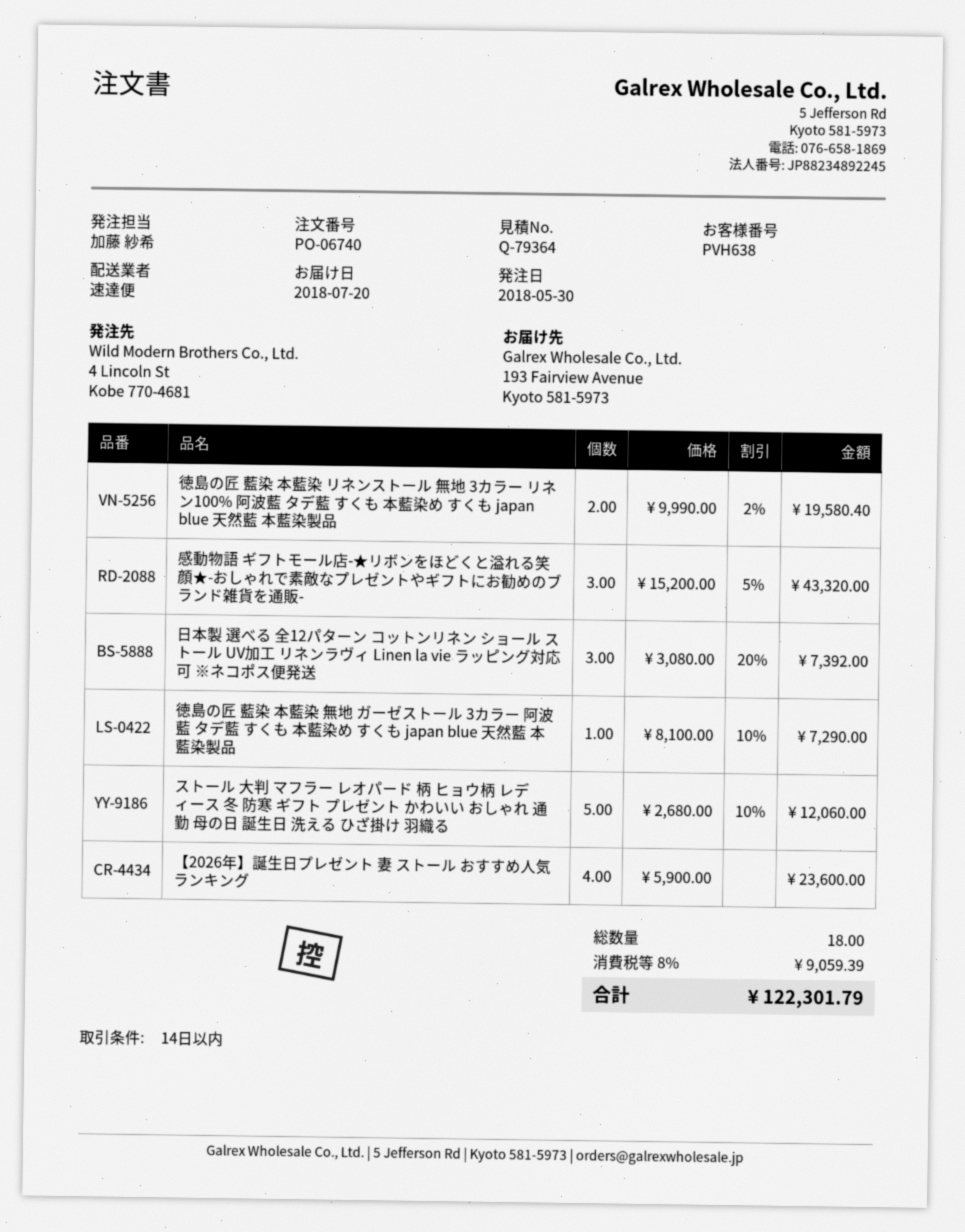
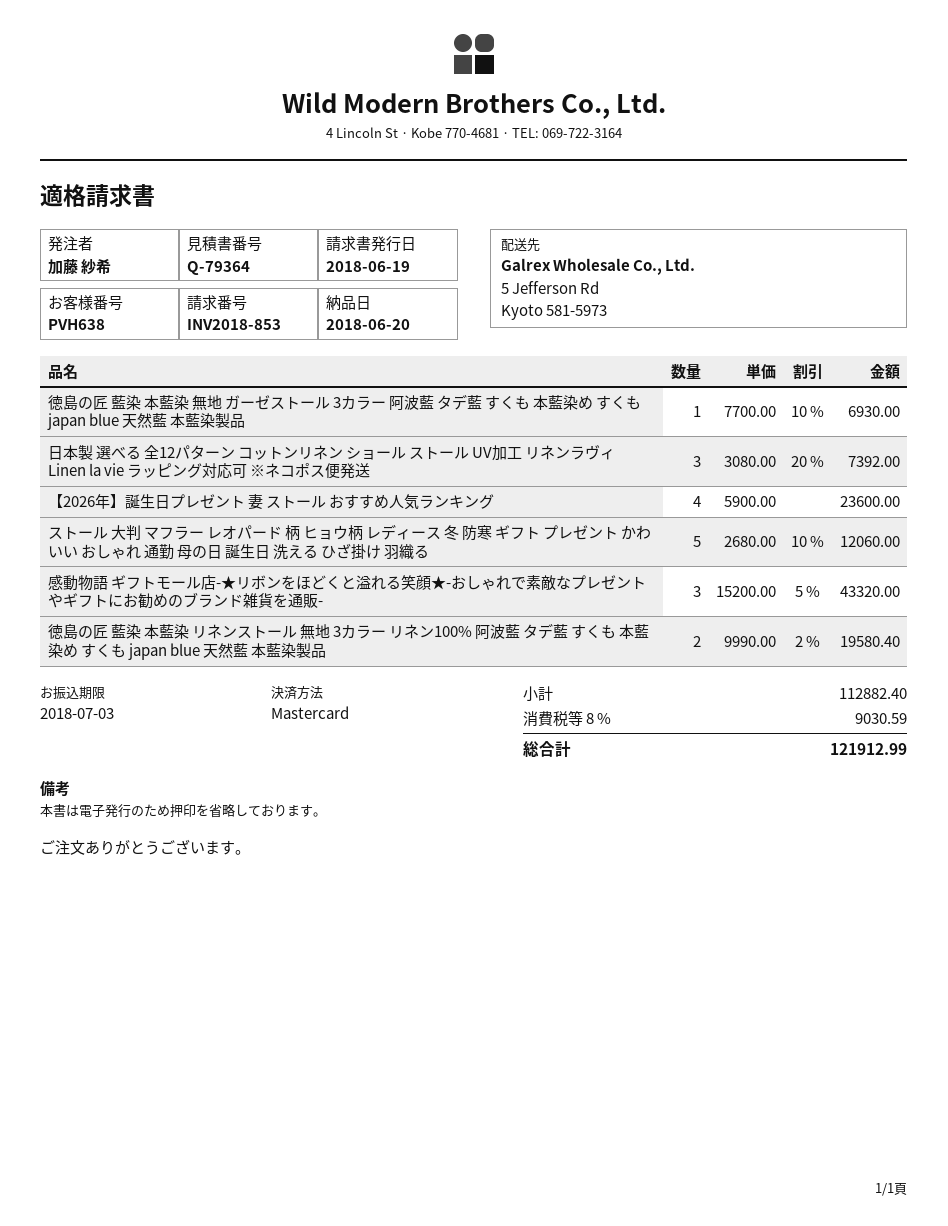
delivery date: 2018-07-20 -> 2018-06-20
ship to: 193 Fairview Avenue, Kyoto 581-5973 -> 5 Jefferson Rd, Kyoto 581-5973
徳島の匠 藍染 本藍染 無地 ガーゼストール 3カラー 阿波藍 タデ藍 すくも 本藍染め すくも japan blue 天然藍 本藍染製品: 1 x 8100.00 - 10% = 7290.00 -> 1 x 7700.00 - 10% = 6930.00
tax: 8% = 9059.39 -> 8% = 9030.59
total: 122301.79 -> 121912.99

